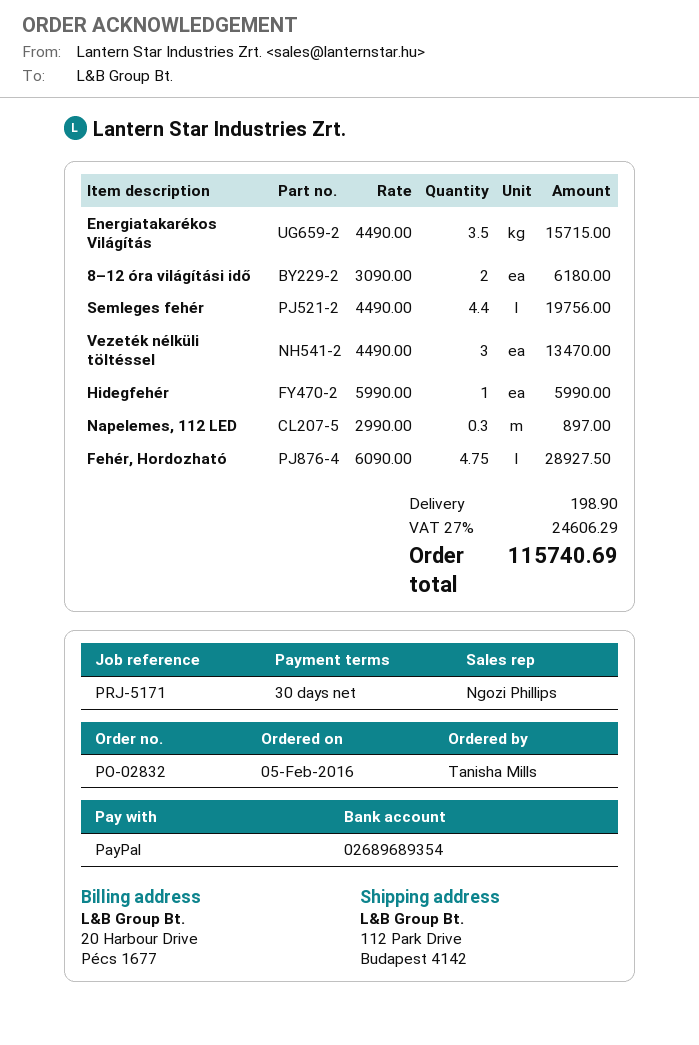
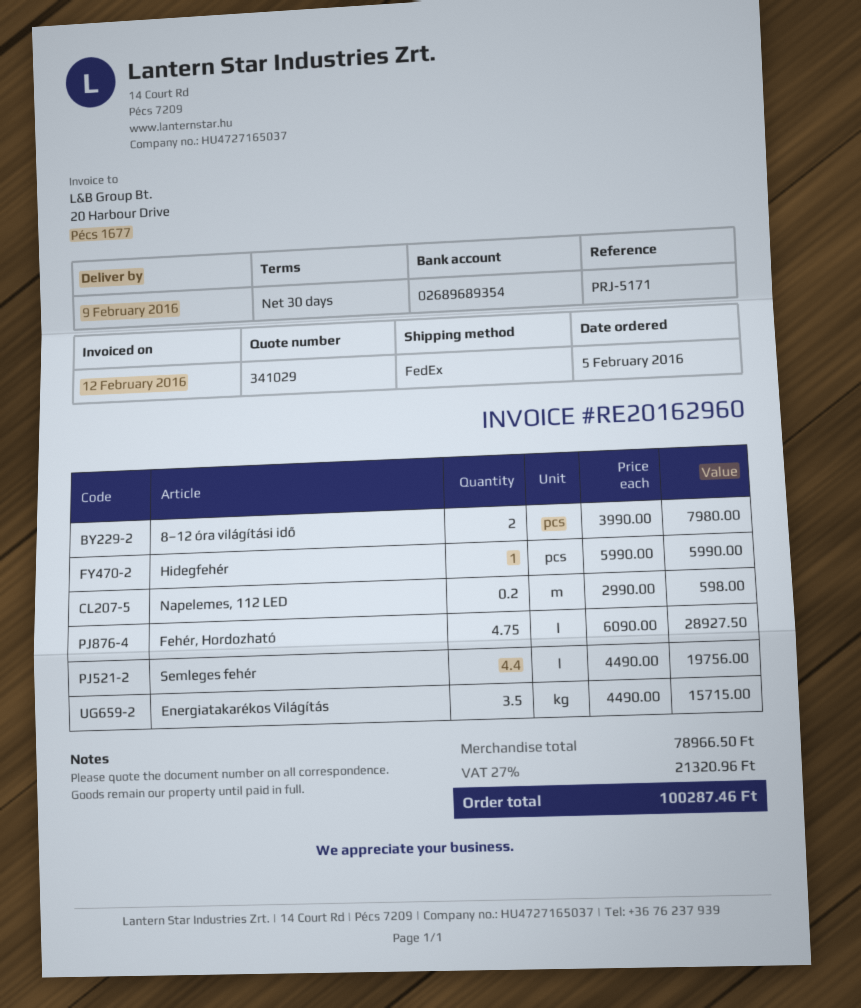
8–12 óra világítási idő: 2 x 3090.00 = 6180.00 -> 2 x 3990.00 = 7980.00
Vezeték nélküli töltéssel: 3 x 4490.00 = 13470.00 -> none
Napelemes, 112 LED: 0.3 x 2990.00 = 897.00 -> 0.2 x 2990.00 = 598.00
shipping: 198.90 -> none
tax: 27% = 24606.29 -> 27% = 21320.96
total: 115740.69 -> 100287.46

